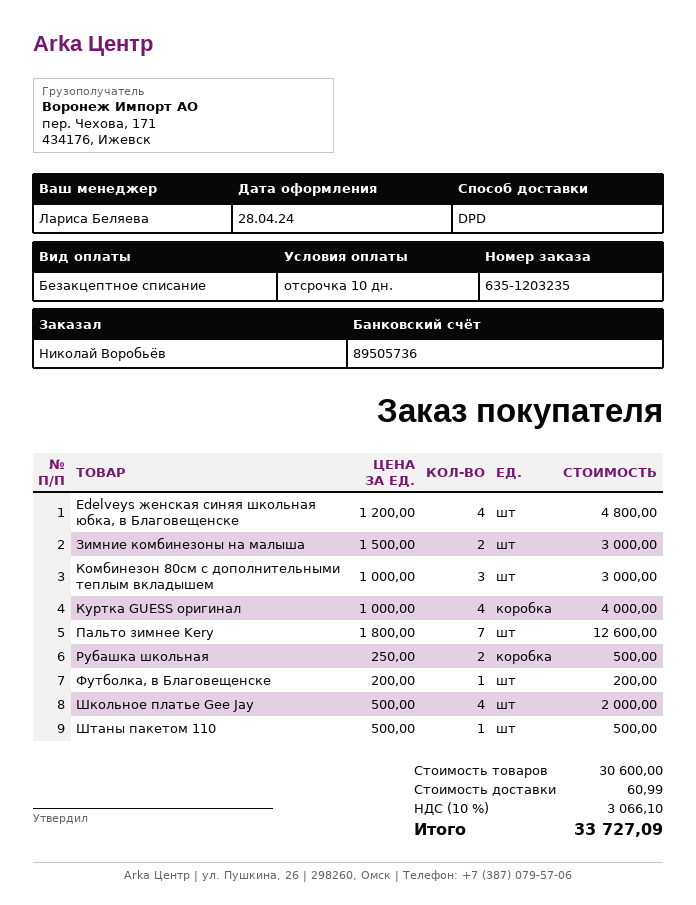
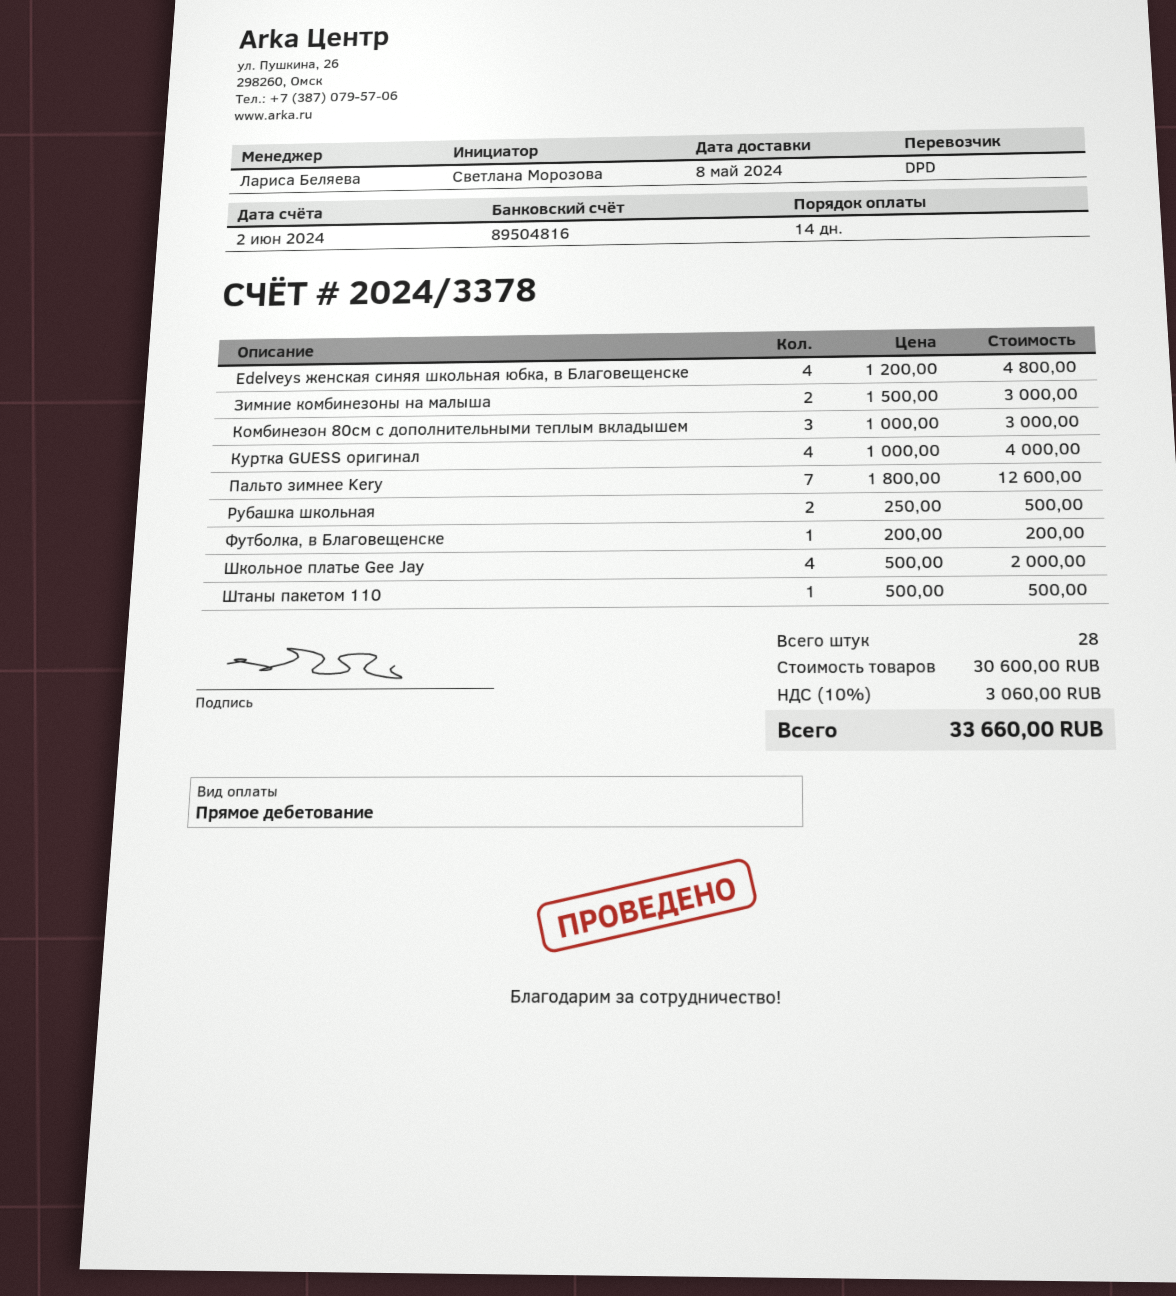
payment terms: 10 days -> 14 days
ordered by: Николай Воробьёв -> Светлана Морозова
bank account: 89505736 -> 89504816
shipping: 60.99 -> none
tax: 10% = 3066.10 -> 10% = 3060.00
total: 33727.09 -> 33660.00

